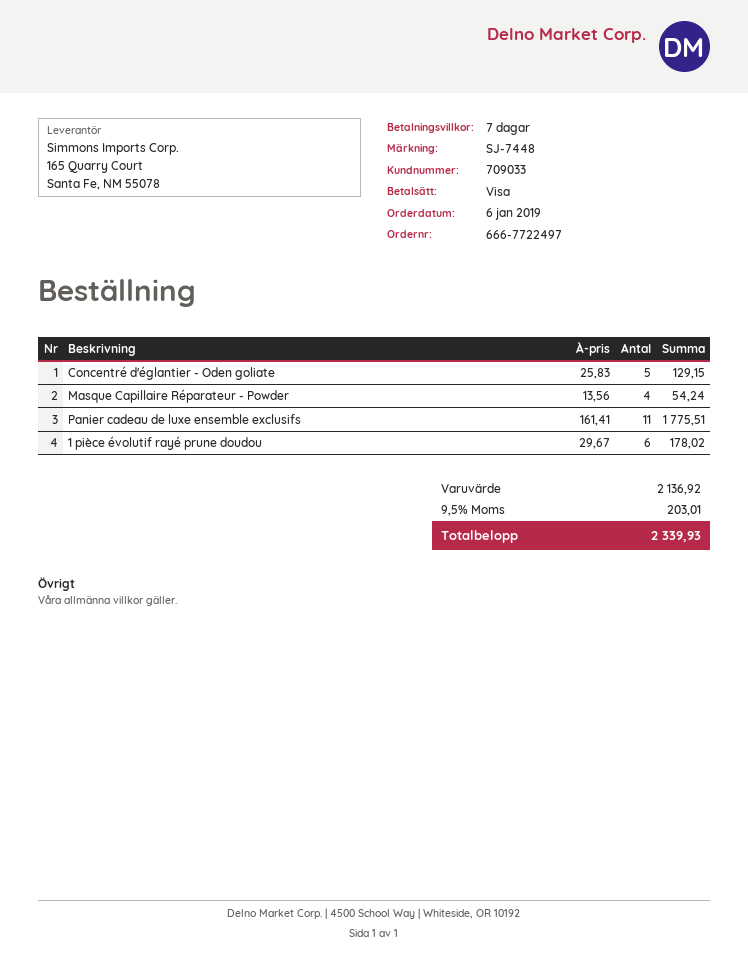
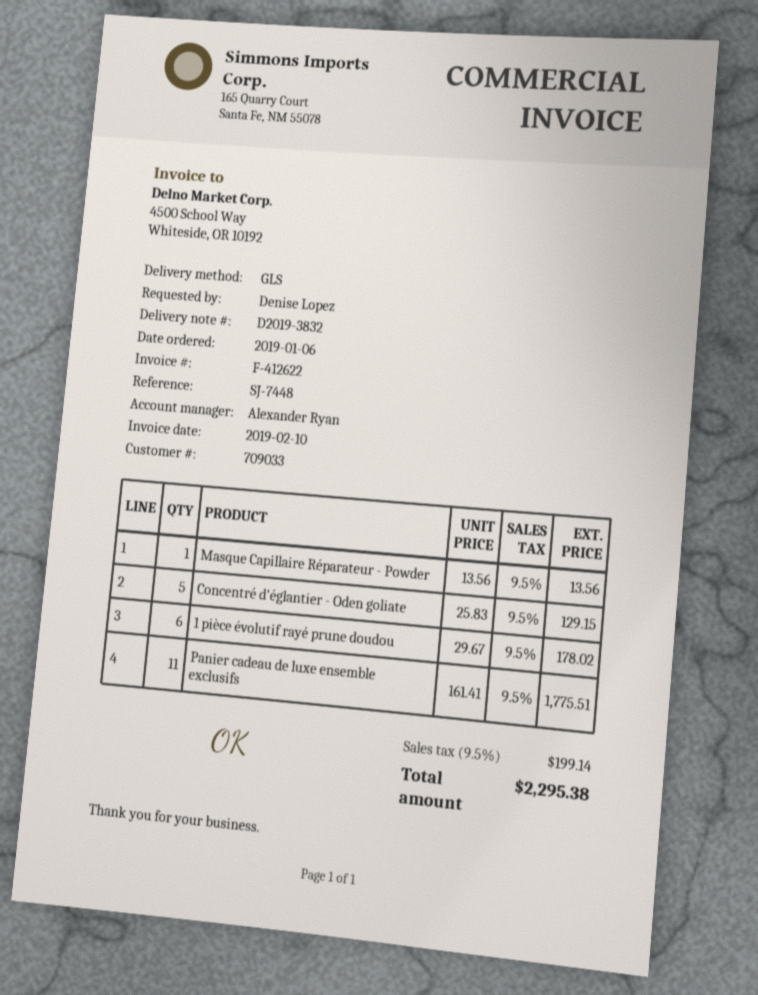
Masque Capillaire Réparateur - Powder: 4 x 13.56 = 54.24 -> 1 x 13.56 = 13.56
tax: 9.5% = 203.01 -> 9.5% = 199.14
total: 2339.93 -> 2295.38

